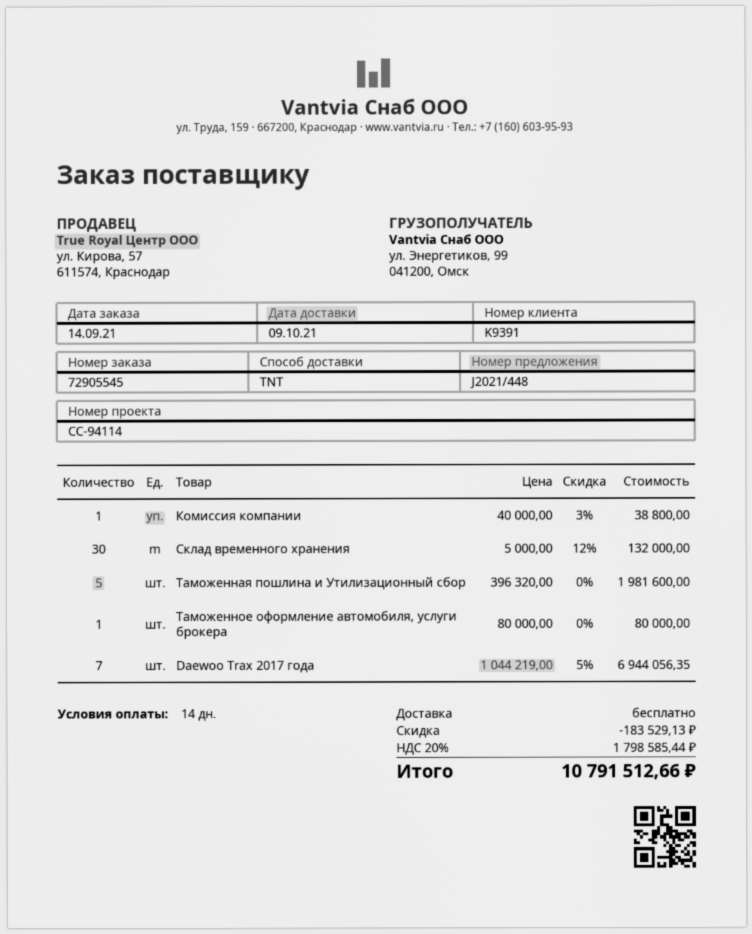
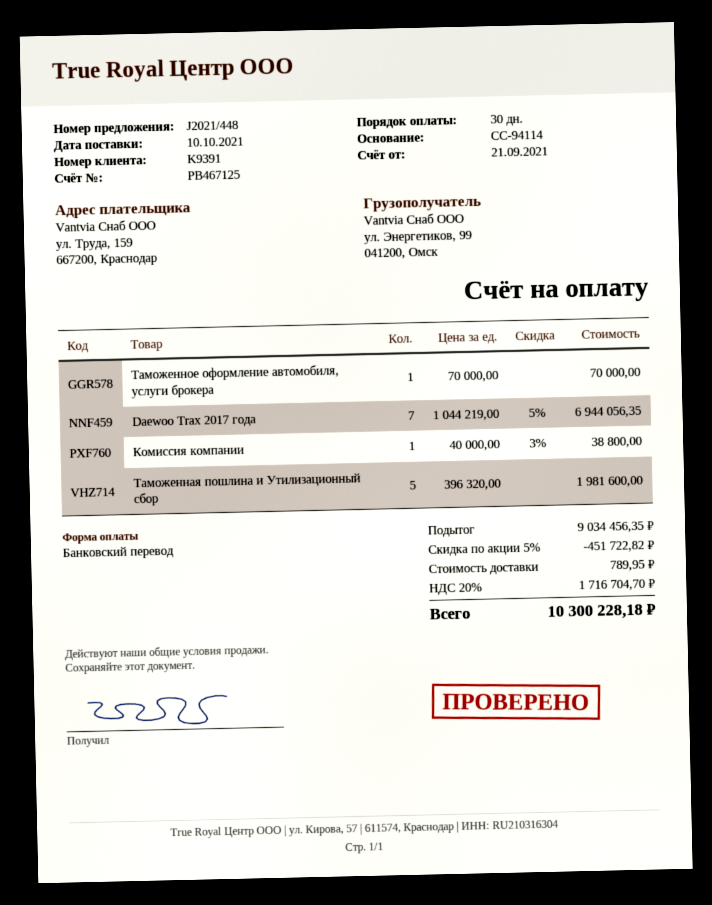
delivery date: 2021-10-09 -> 2021-10-10
payment terms: 14 days -> 30 days
Склад временного хранения: 30 x 5000.00 - 12% = 132000.00 -> none
Таможенное оформление автомобиля, услуги брокера: 1 x 80000.00 = 80000.00 -> 1 x 70000.00 = 70000.00
discount: 183529.13 -> 451722.82
shipping: 0.00 -> 789.95
tax: 20% = 1798585.44 -> 20% = 1716704.70
total: 10791512.66 -> 10300228.18

